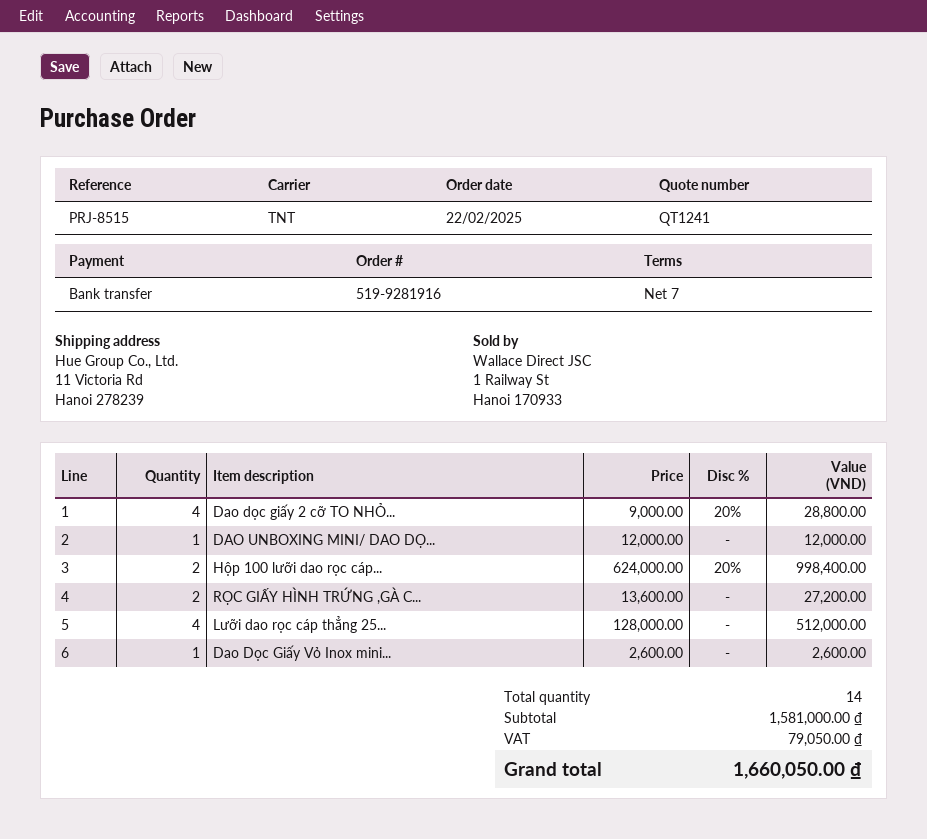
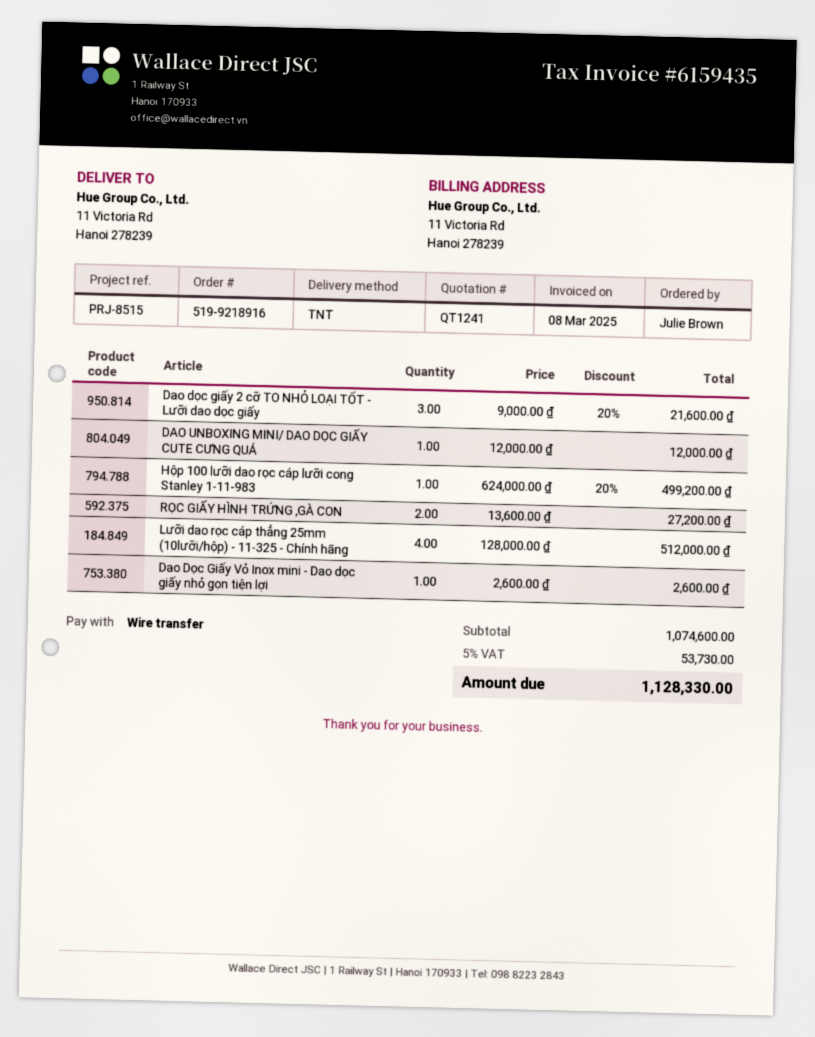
order number: 519-9281916 -> 519-9218916
Dao dọc giấy 2 cỡ TO NHỎ...: 4 x 9000.00 - 20% = 28800.00 -> 3 x 9000.00 - 20% = 21600.00
Hộp 100 lưỡi dao rọc cáp...: 2 x 624000.00 - 20% = 998400.00 -> 1 x 624000.00 - 20% = 499200.00
subtotal: 1581000.00 -> 1074600.00
tax: 79050.00 -> 53730.00
total: 1660050.00 -> 1128330.00

